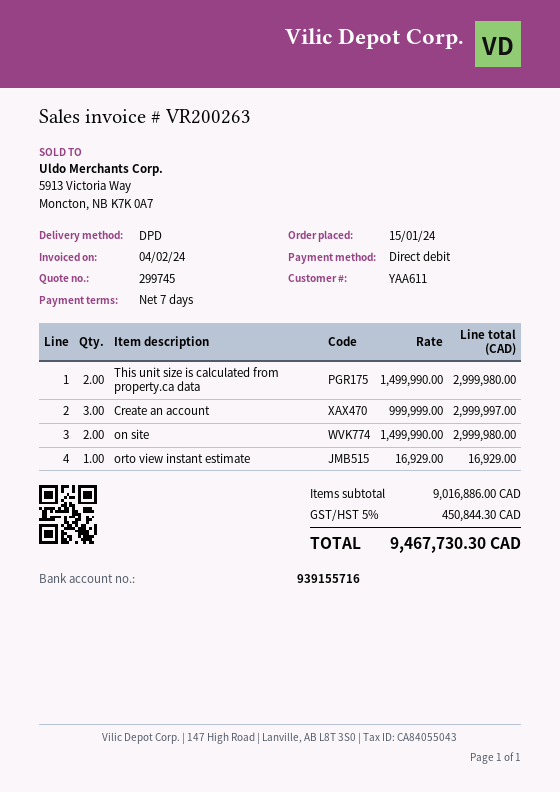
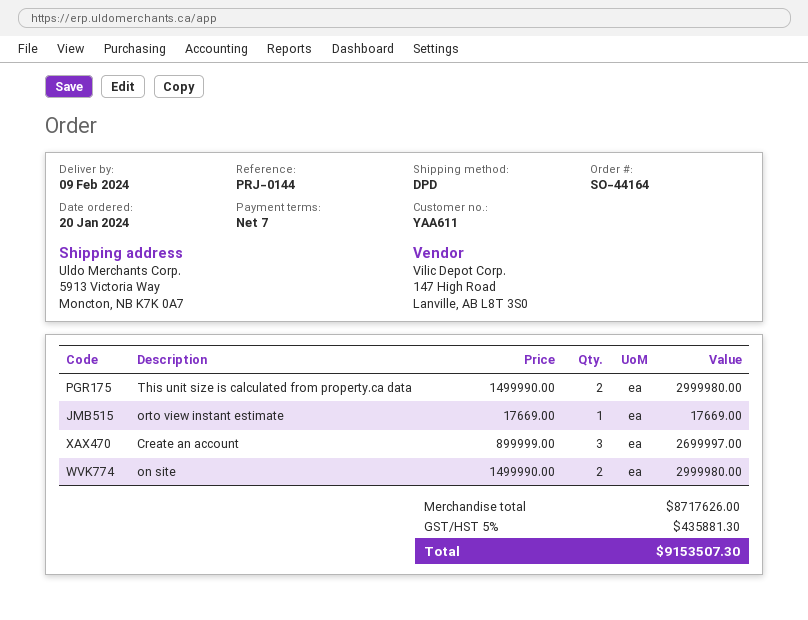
order date: 2024-01-15 -> 2024-01-20
Create an account: 3 x 999999.00 = 2999997.00 -> 3 x 899999.00 = 2699997.00
orto view instant estimate: 1 x 16929.00 = 16929.00 -> 1 x 17669.00 = 17669.00
subtotal: 9016886.00 -> 8717626.00
tax: 5% = 450844.30 -> 5% = 435881.30
total: 9467730.30 -> 9153507.30

